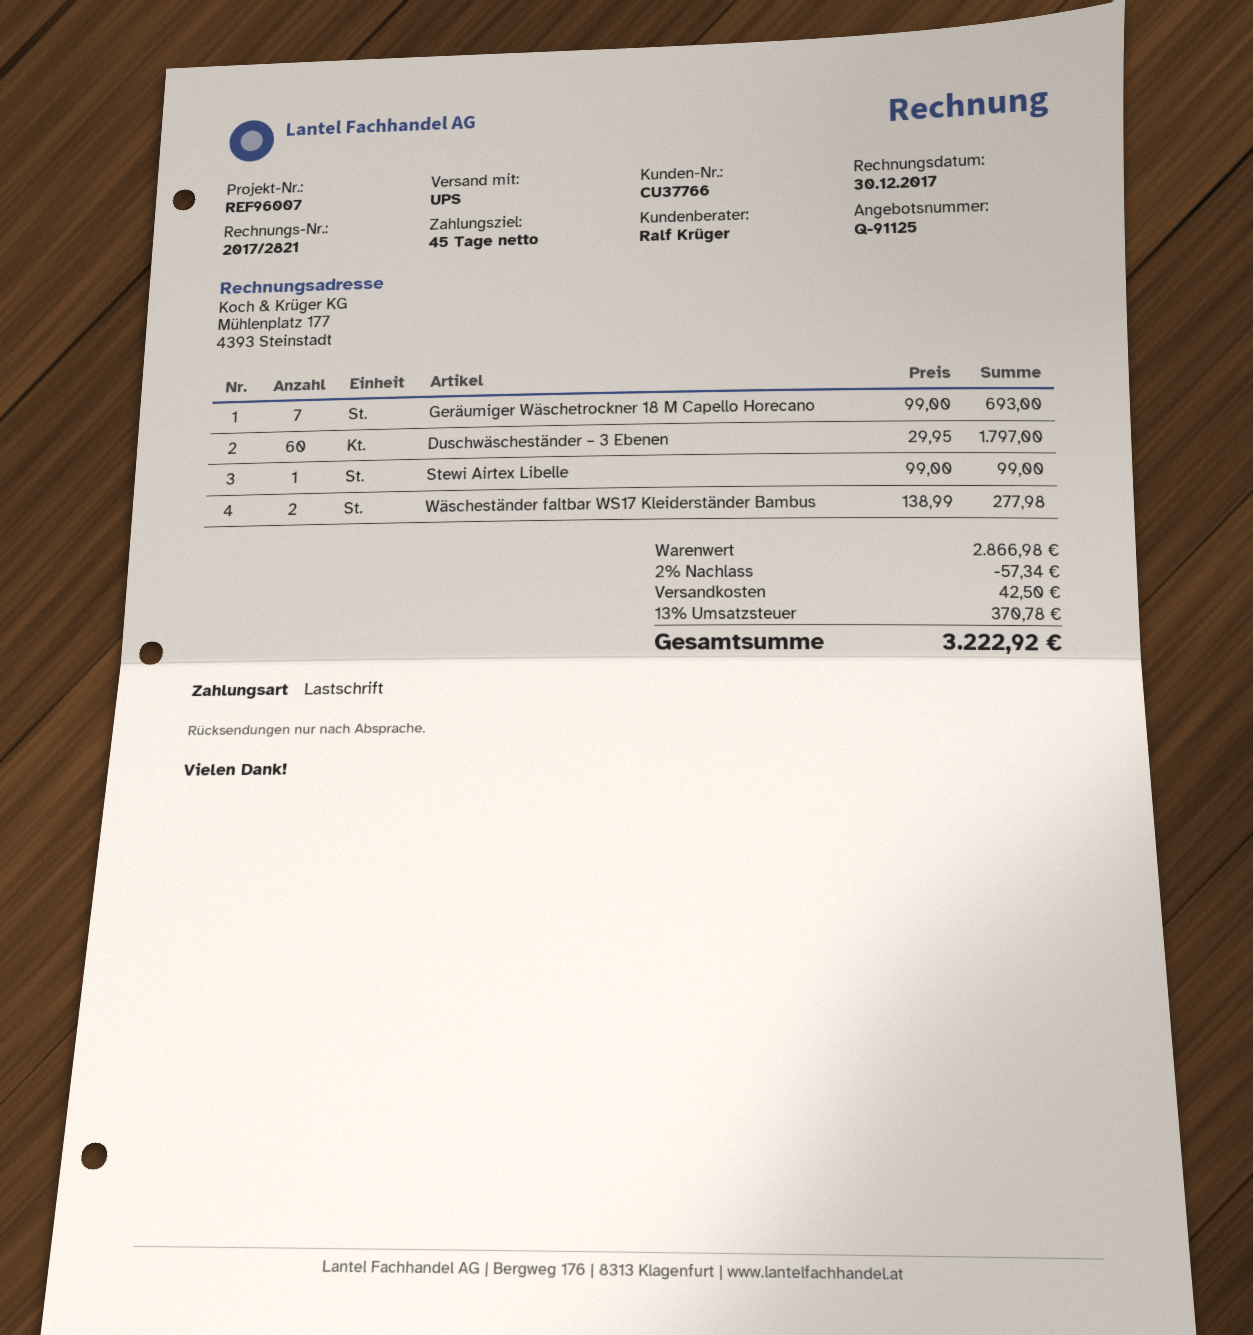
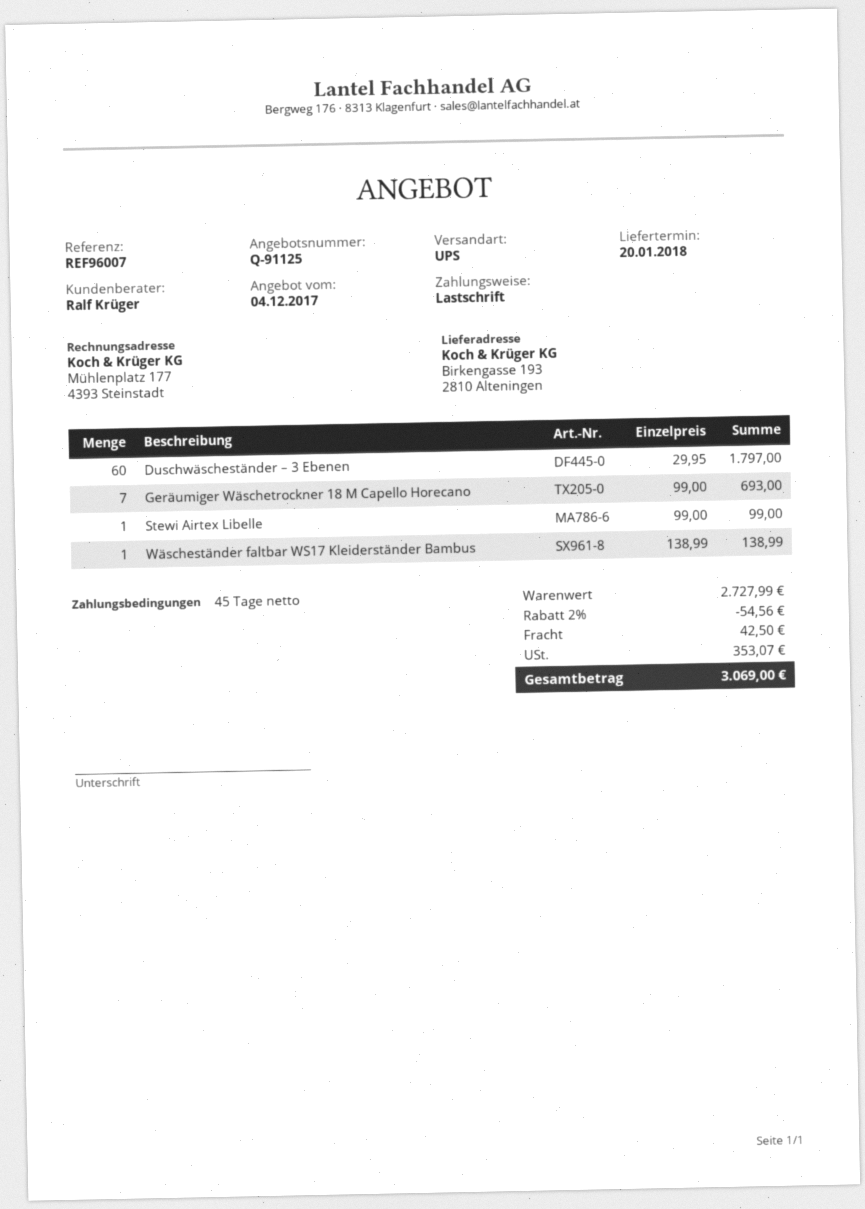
Wäscheständer faltbar WS17 Kleiderständer Bambus: 2 x 138.99 = 277.98 -> 1 x 138.99 = 138.99
subtotal: 2866.98 -> 2727.99
discount: 2% = 57.34 -> 2% = 54.56
tax: 370.78 -> 353.07
total: 3222.92 -> 3069.00

